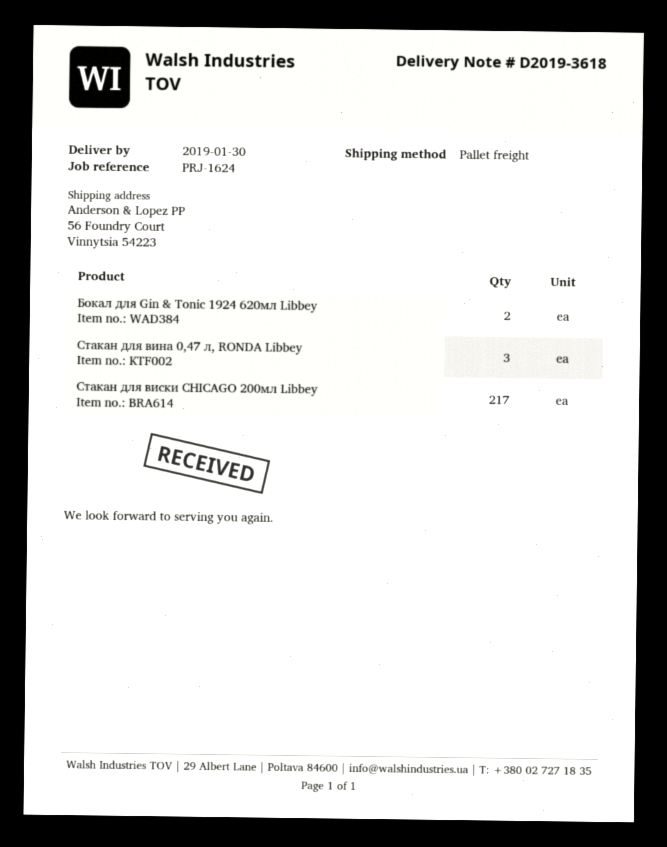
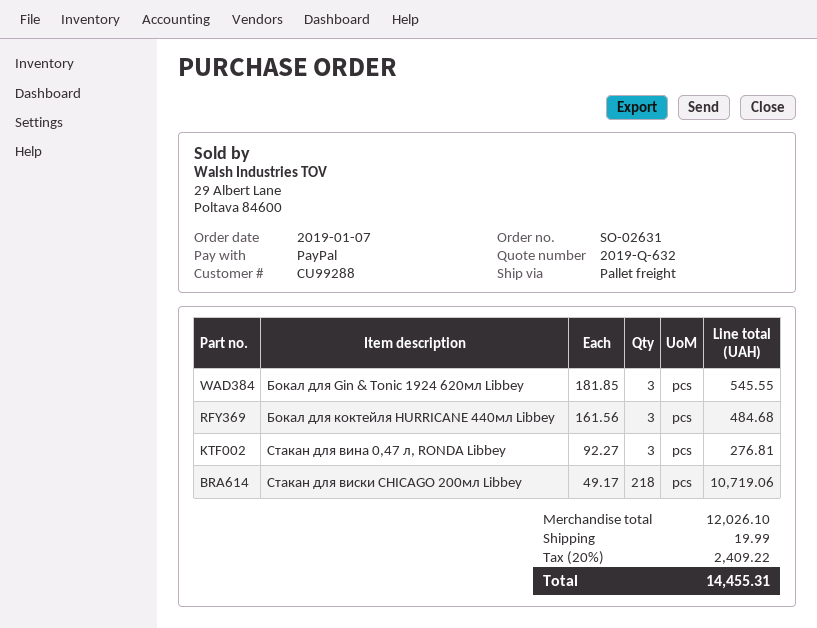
Бокал для Gin & Tonic 1924 620мл Libbey: 2 -> 3
Стакан для виски CHICAGO 200мл Libbey: 217 -> 218
Бокал для коктейля HURRICANE 440мл Libbey: none -> 3

